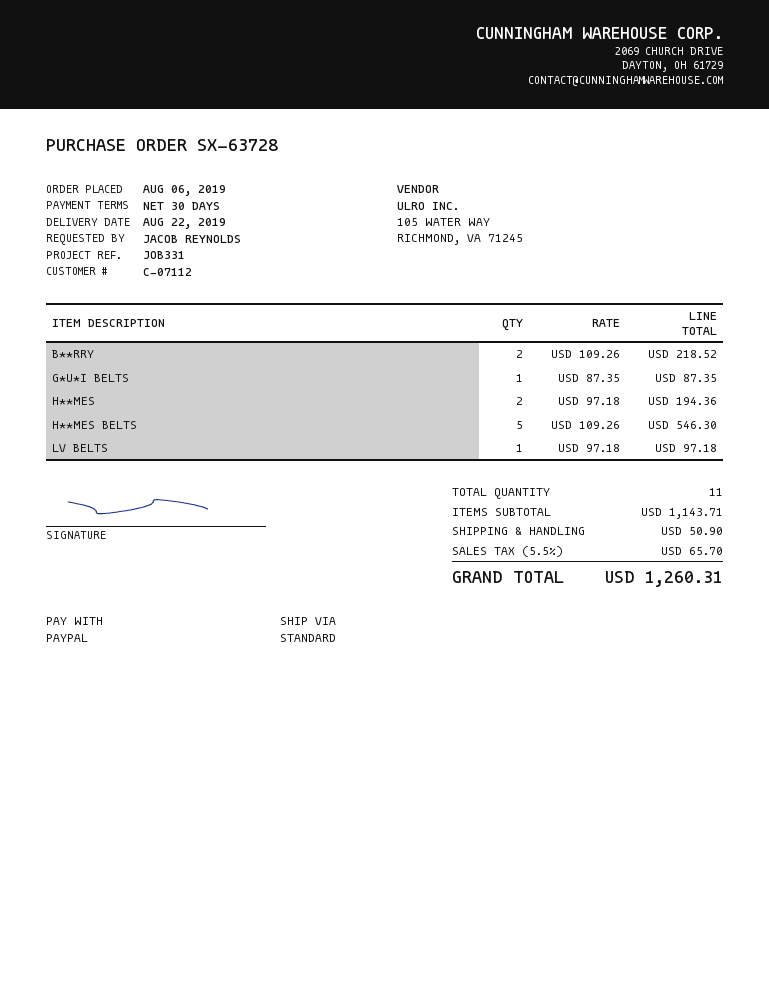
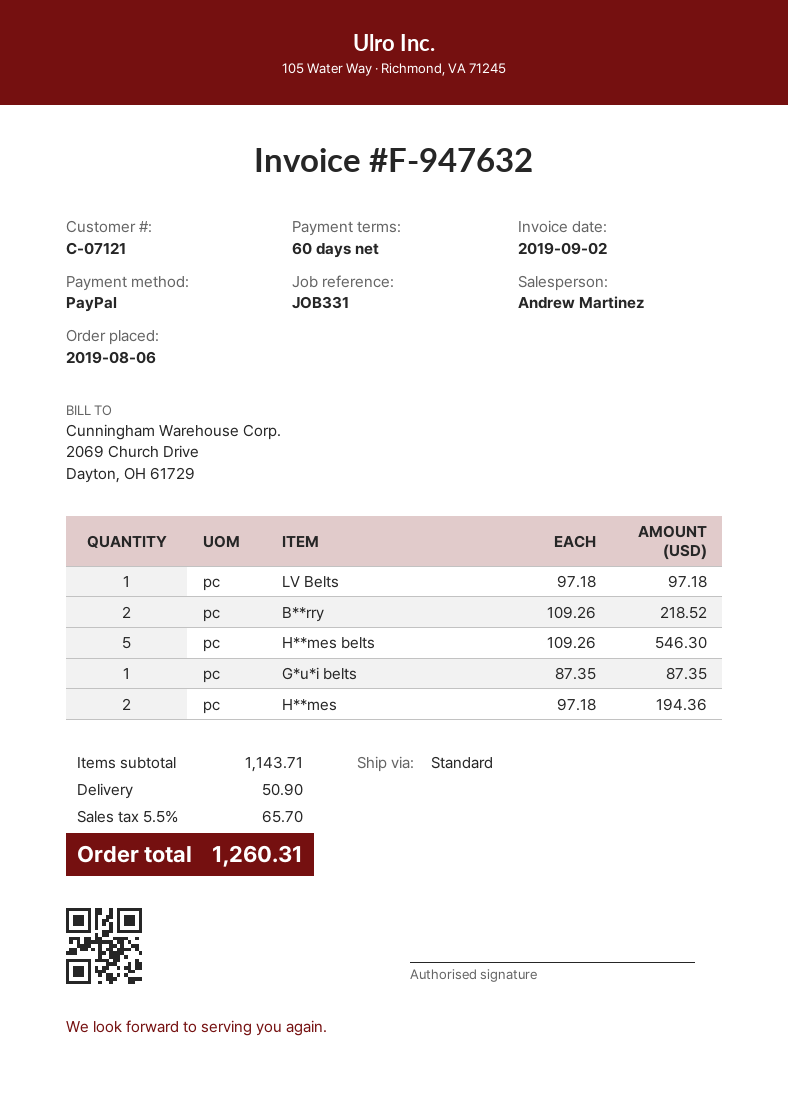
payment terms: 30 days -> 60 days
customer number: C-07112 -> C-07121

